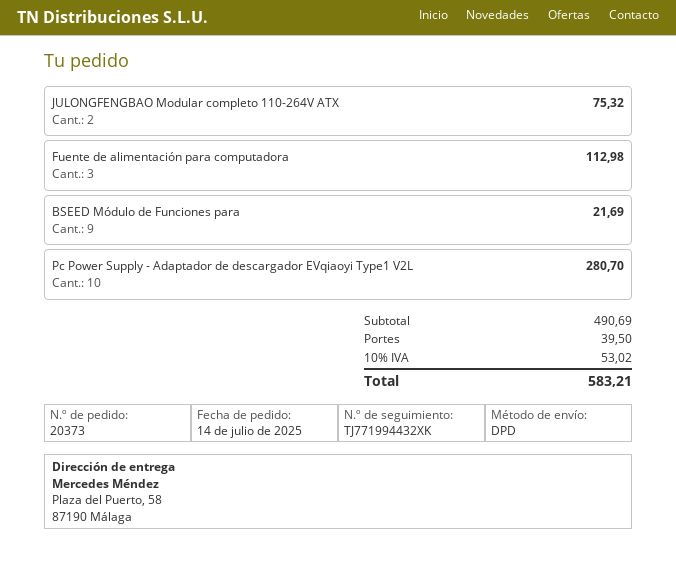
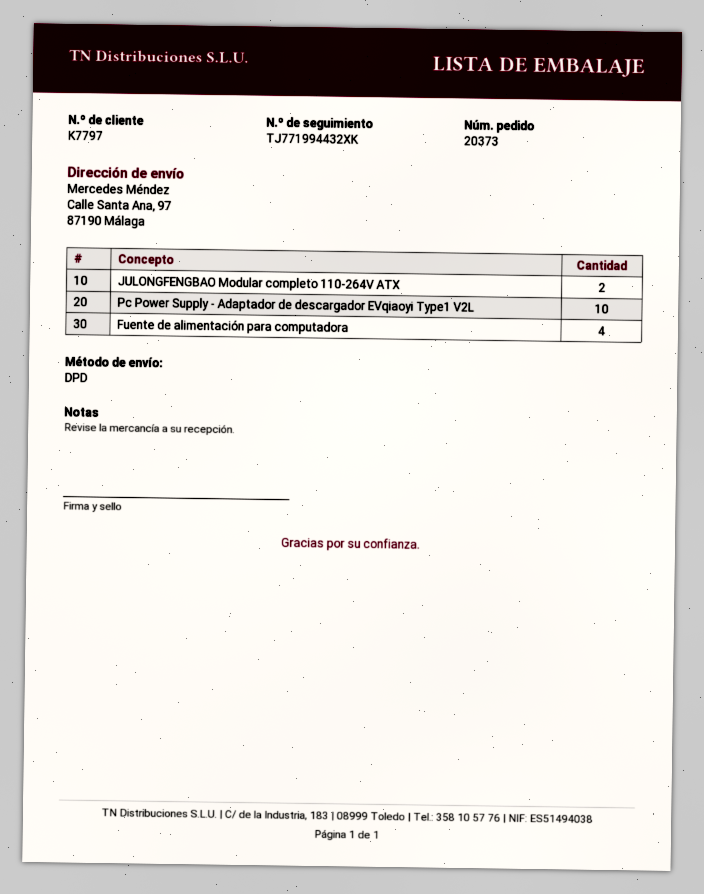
ship to: Plaza del Puerto, 58, 87190 Málaga -> Calle Santa Ana, 97, 87190 Málaga
Fuente de alimentación para computadora: 3 -> 4
BSEED Módulo de Funciones para: 9 -> none

